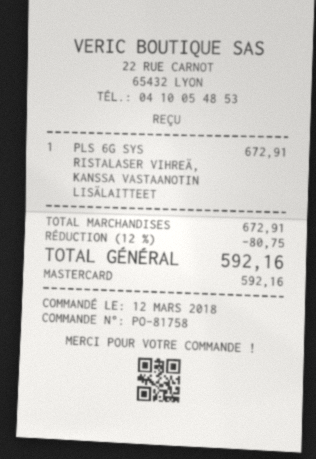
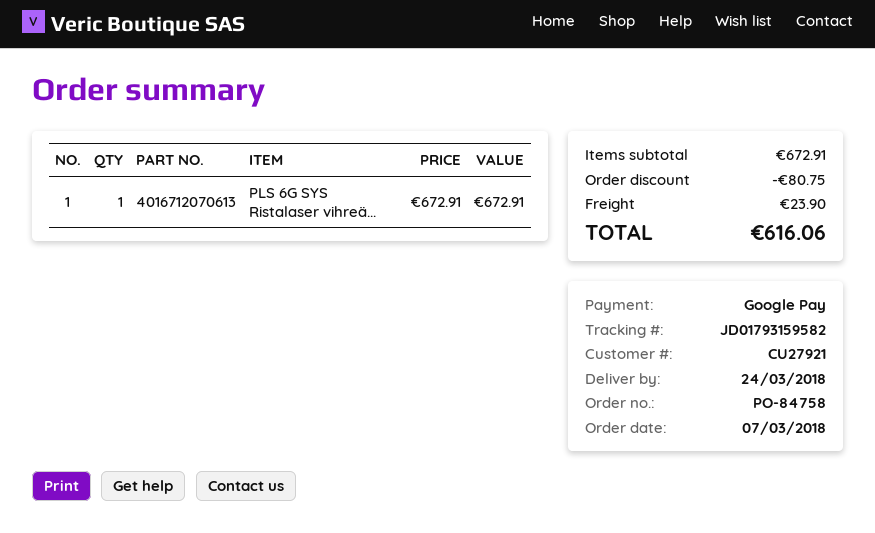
order number: PO-81758 -> PO-84758
order date: 2018-03-12 -> 2018-03-07
payment method: Mastercard -> Google Pay
shipping: none -> 23.90
total: 592.16 -> 616.06

